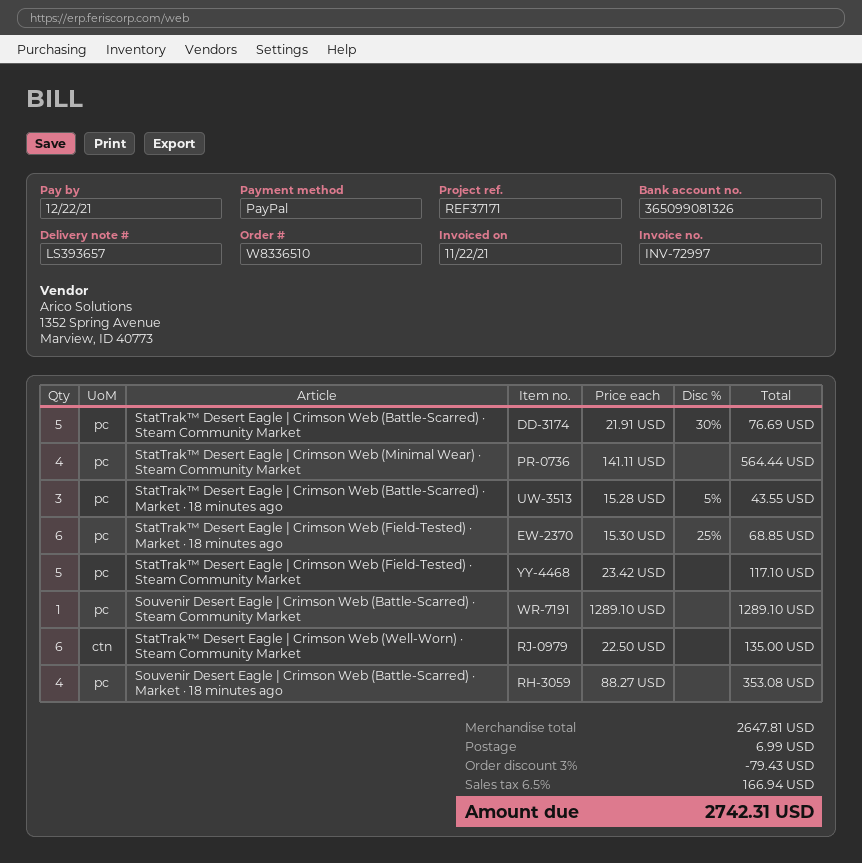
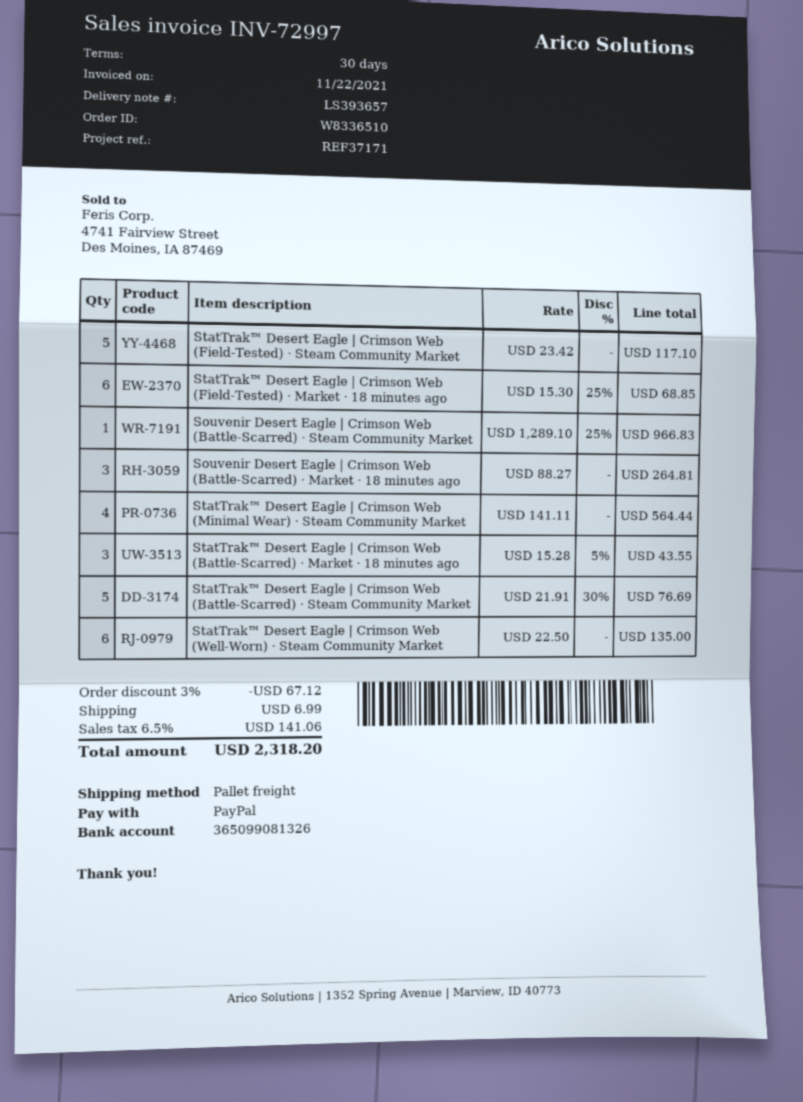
Souvenir Desert Eagle | Crimson Web (Battle-Scarred) · Steam Community Market: 1 x 1289.10 = 1289.10 -> 1 x 1289.10 - 25% = 966.83
Souvenir Desert Eagle | Crimson Web (Battle-Scarred) · Market · 18 minutes ago: 4 x 88.27 = 353.08 -> 3 x 88.27 = 264.81
discount: 3% = 79.43 -> 3% = 67.12
tax: 6.5% = 166.94 -> 6.5% = 141.06
total: 2742.31 -> 2318.20

